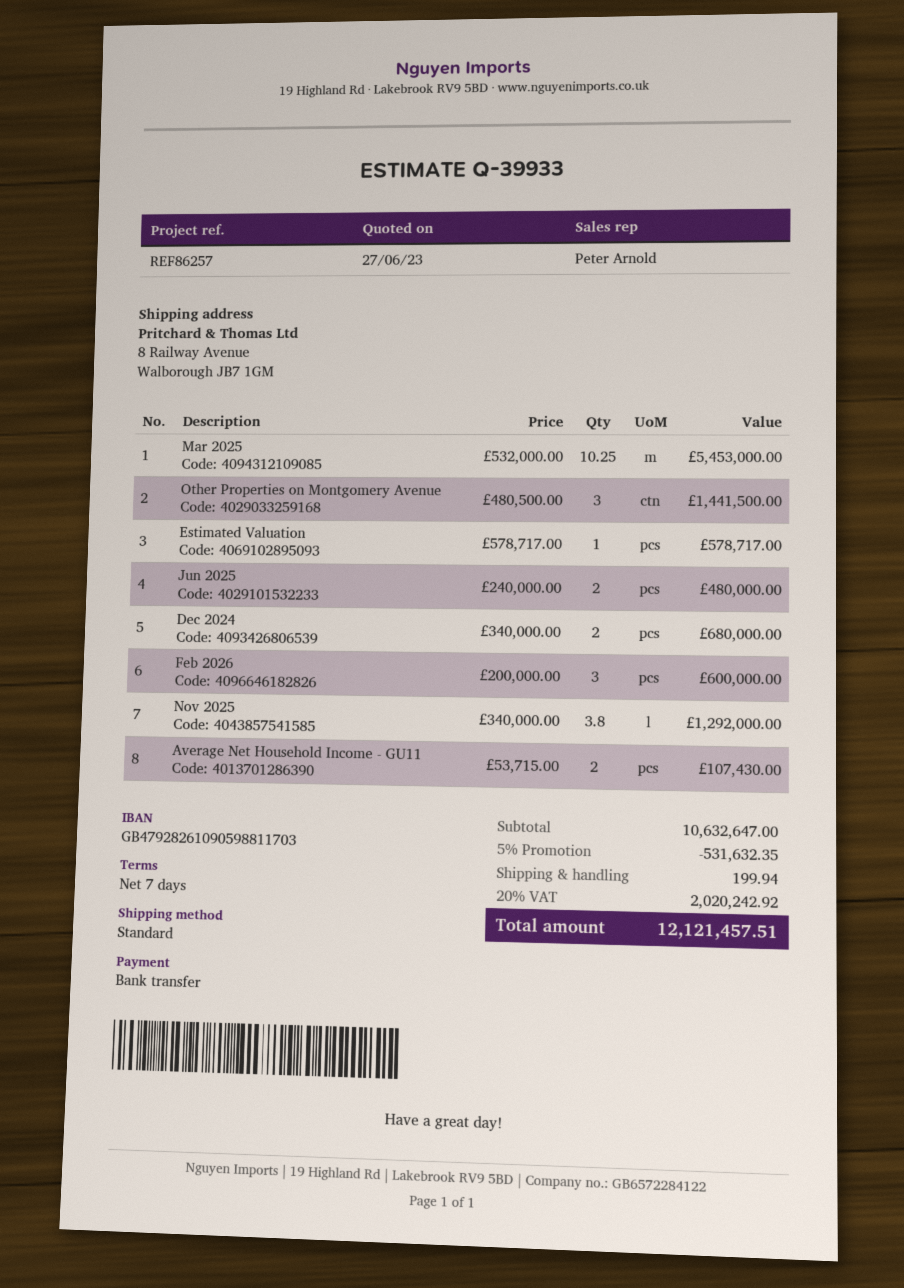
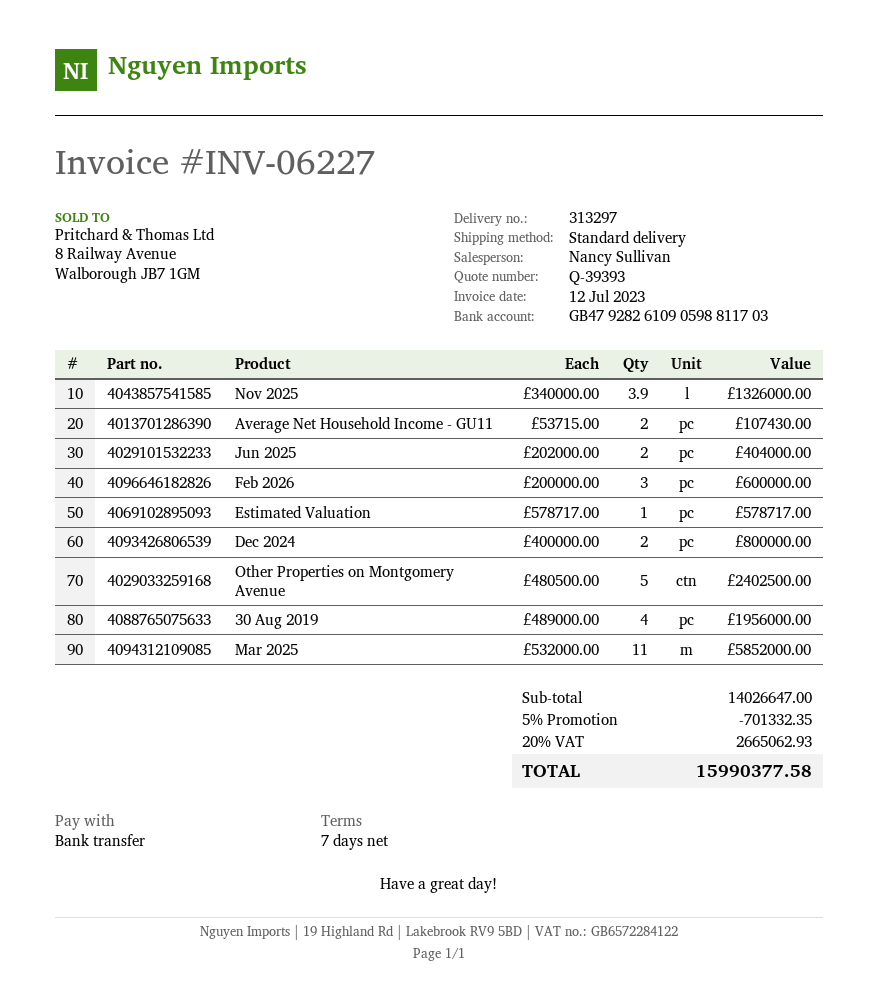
quote number: Q-39933 -> Q-39393
sales rep: Peter Arnold -> Nancy Sullivan
Mar 2025: 10.25 x 532000.00 = 5453000.00 -> 11 x 532000.00 = 5852000.00
Other Properties on Montgomery Avenue: 3 x 480500.00 = 1441500.00 -> 5 x 480500.00 = 2402500.00
Jun 2025: 2 x 240000.00 = 480000.00 -> 2 x 202000.00 = 404000.00
Dec 2024: 2 x 340000.00 = 680000.00 -> 2 x 400000.00 = 800000.00
Nov 2025: 3.8 x 340000.00 = 1292000.00 -> 3.9 x 340000.00 = 1326000.00
30 Aug 2019: none -> 4 x 489000.00 = 1956000.00
subtotal: 10632647.00 -> 14026647.00
discount: 5% = 531632.35 -> 5% = 701332.35
shipping: 199.94 -> none
tax: 20% = 2020242.92 -> 20% = 2665062.93
total: 12121457.51 -> 15990377.58

